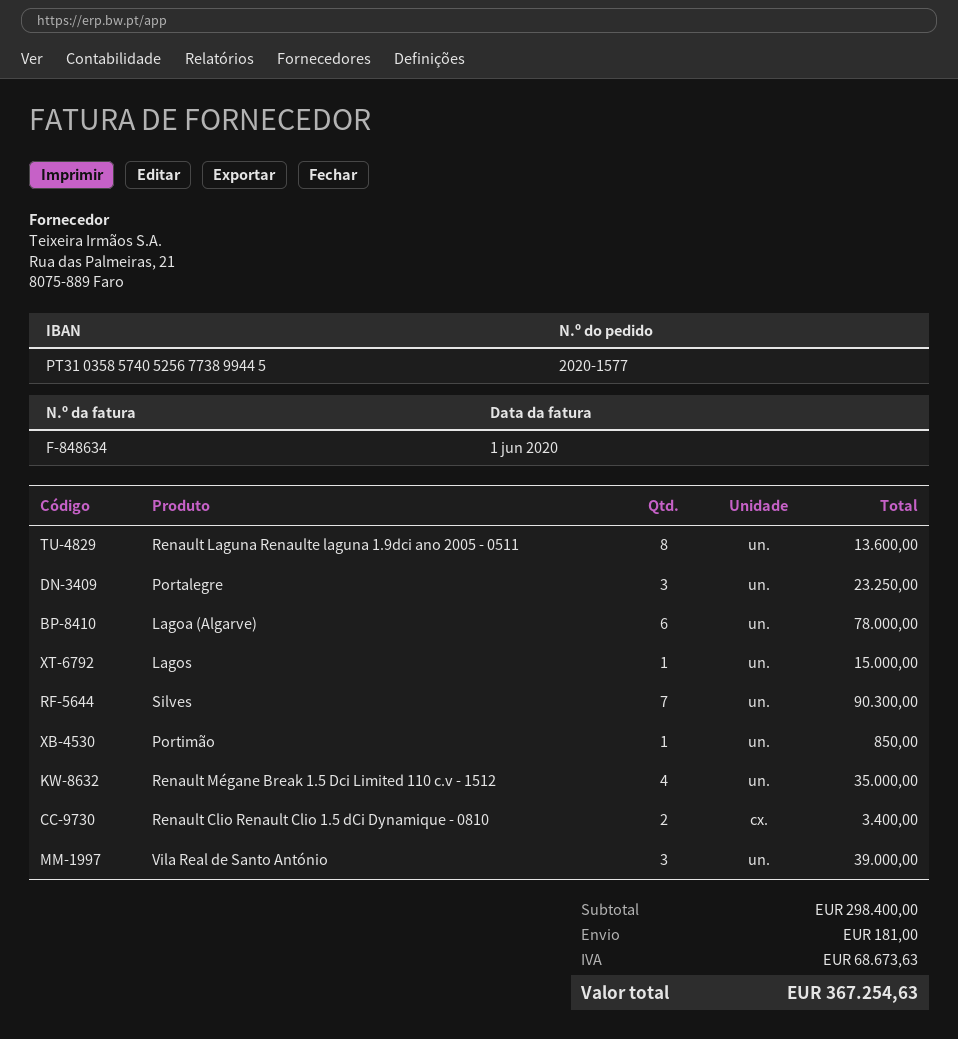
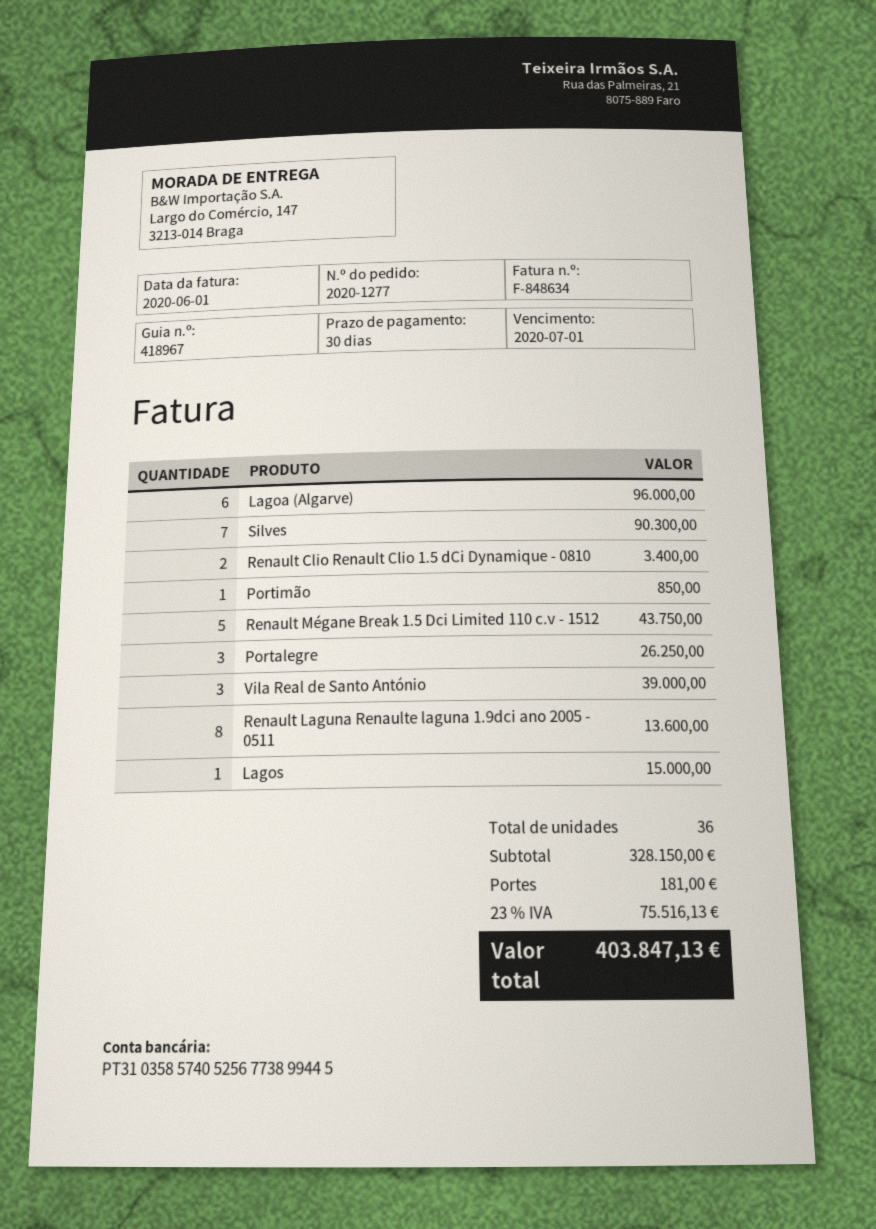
order number: 2020-1577 -> 2020-1277
Portalegre: 3 for 23250.00 -> 3 for 26250.00
Lagoa (Algarve): 6 for 78000.00 -> 6 for 96000.00
Renault Mégane Break 1.5 Dci Limited 110 c.v - 1512: 4 for 35000.00 -> 5 for 43750.00
subtotal: 298400.00 -> 328150.00
tax: 68673.63 -> 75516.13
total: 367254.63 -> 403847.13

